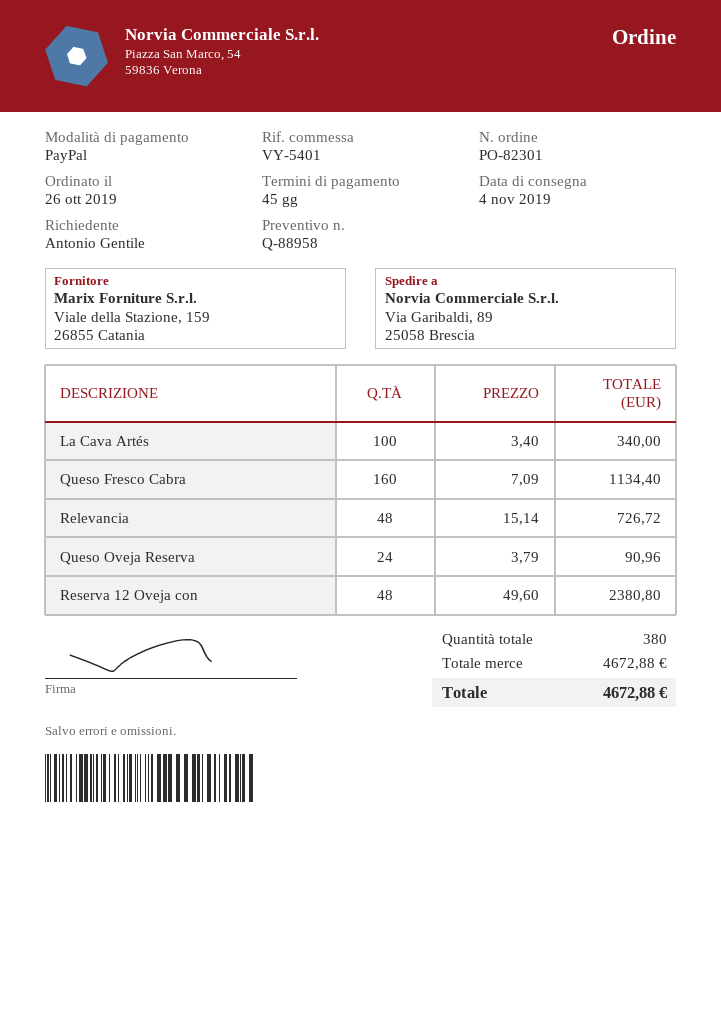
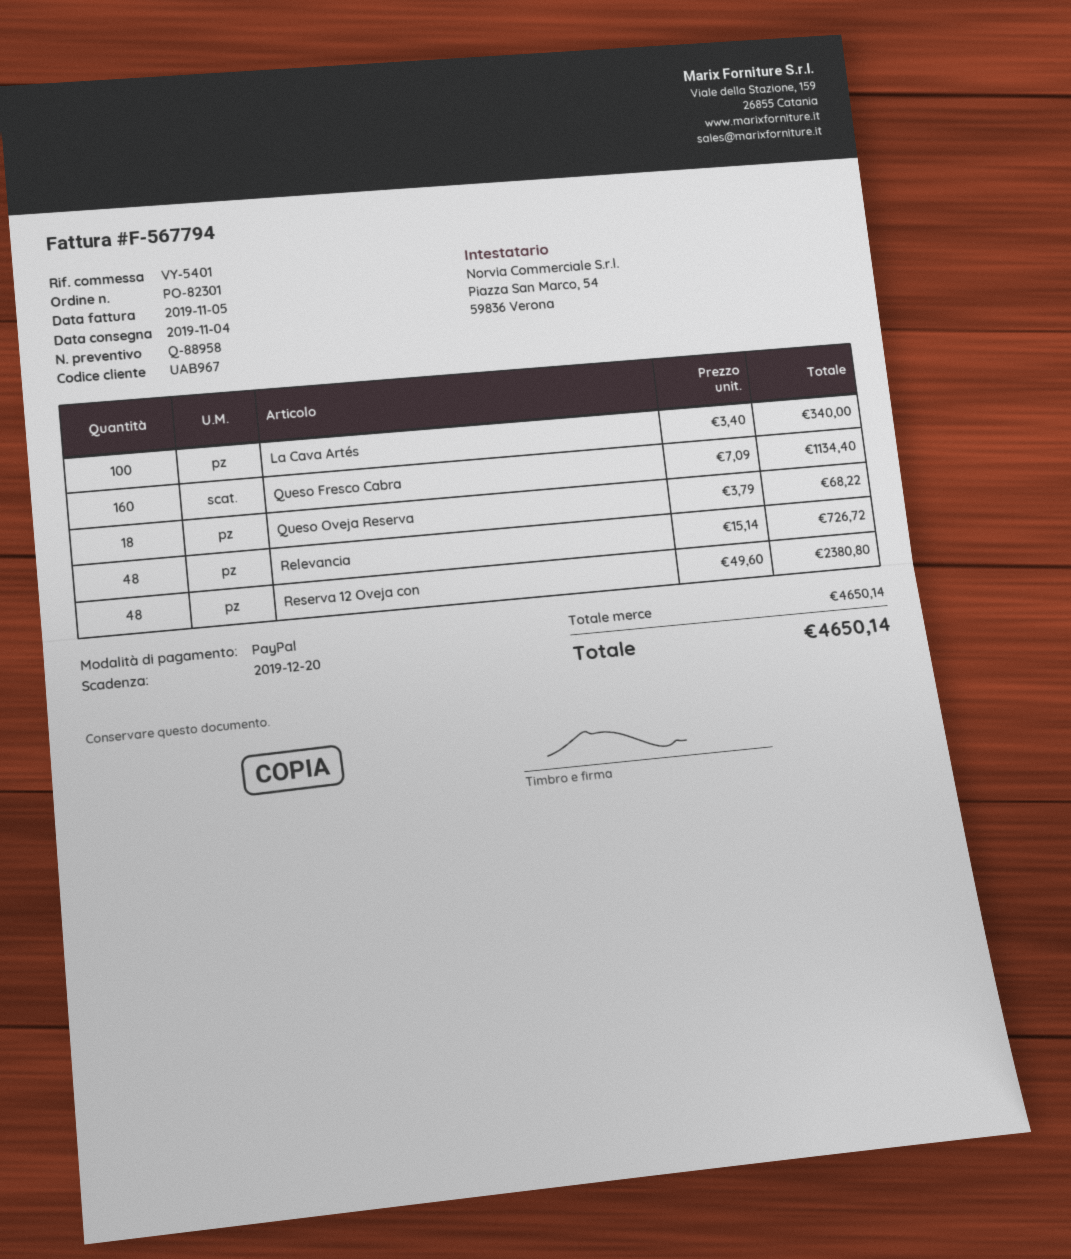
Queso Oveja Reserva: 24 x 3.79 = 90.96 -> 18 x 3.79 = 68.22
subtotal: 4672.88 -> 4650.14
total: 4672.88 -> 4650.14

